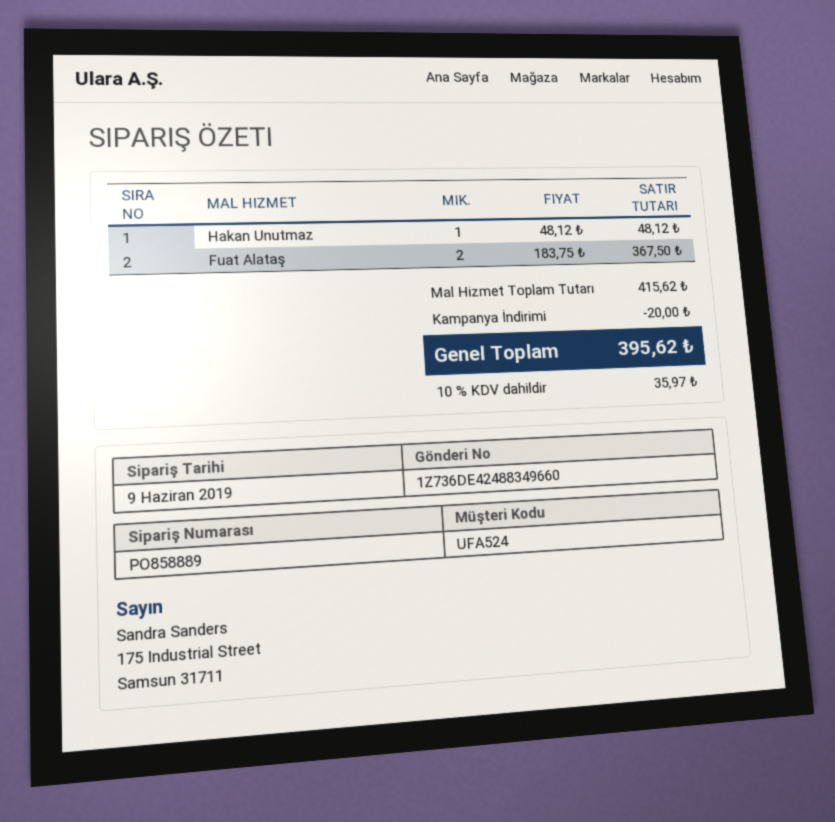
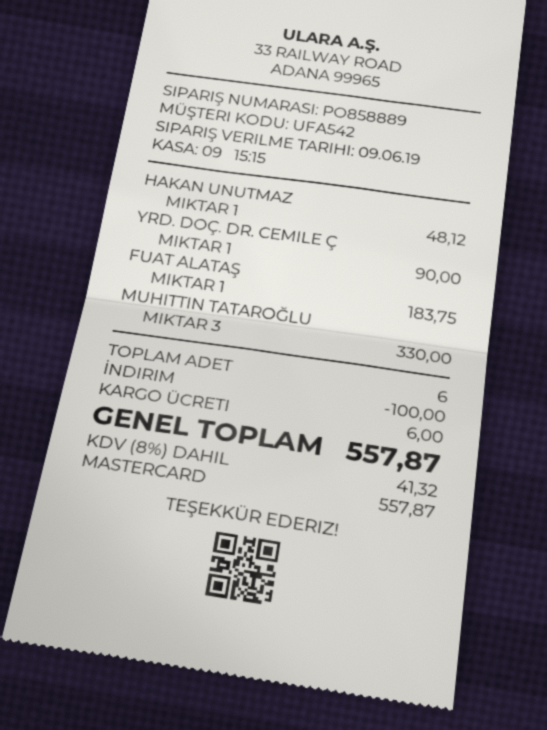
customer number: UFA524 -> UFA542
Fuat Alataş: 2 for 367.50 -> 1 for 183.75
YRD. DOÇ. DR. CEMILE Ç: none -> 1 for 90.00
MUHITTIN TATAROĞLU: none -> 3 for 330.00
discount: 20.00 -> 100.00
shipping: none -> 6.00
tax: 10% = 35.97 -> 8% = 41.32
total: 395.62 -> 557.87

